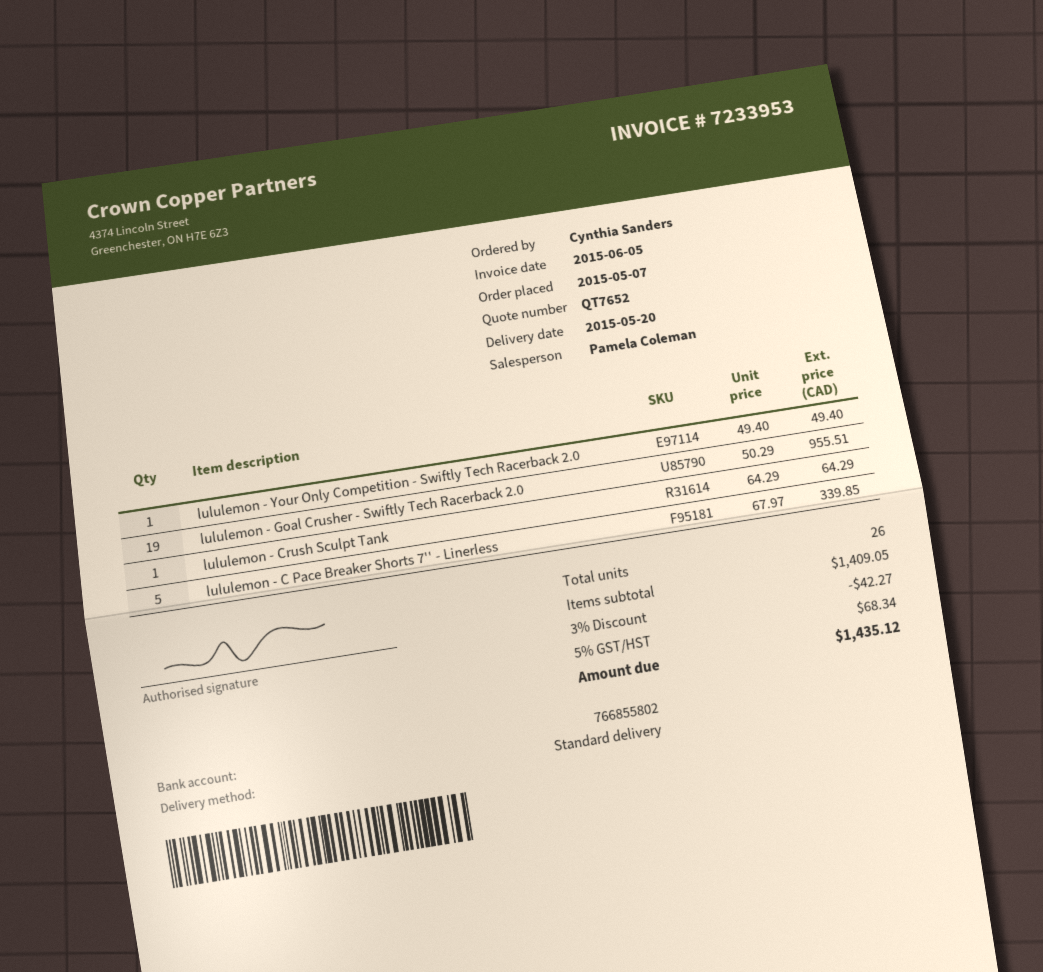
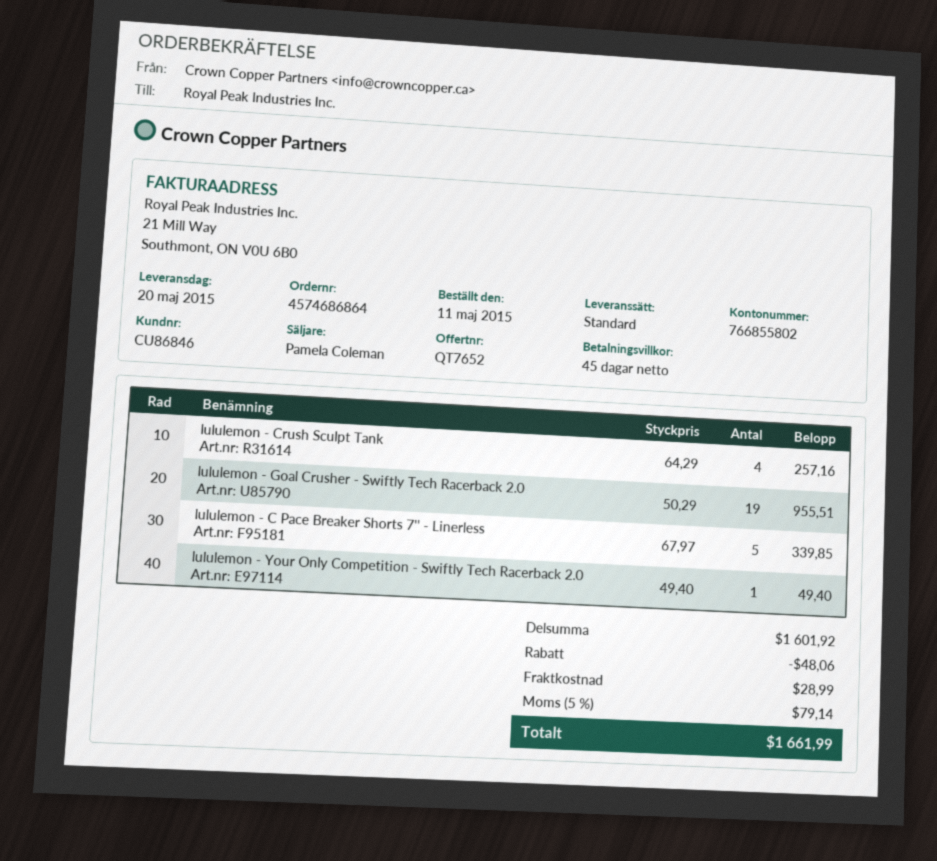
order date: 2015-05-07 -> 2015-05-11
lululemon - Crush Sculpt Tank: 1 x 64.29 = 64.29 -> 4 x 64.29 = 257.16
subtotal: 1409.05 -> 1601.92
discount: 42.27 -> 48.06
shipping: none -> 28.99
tax: 5% = 68.34 -> 5% = 79.14
total: 1435.12 -> 1661.99

